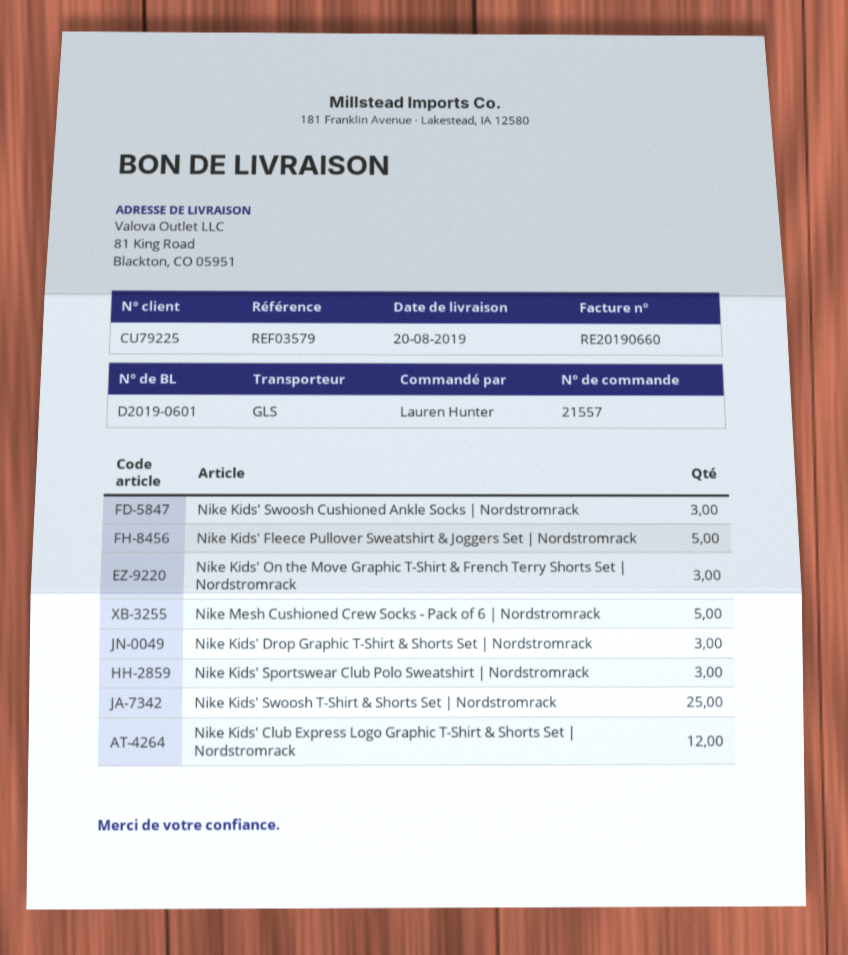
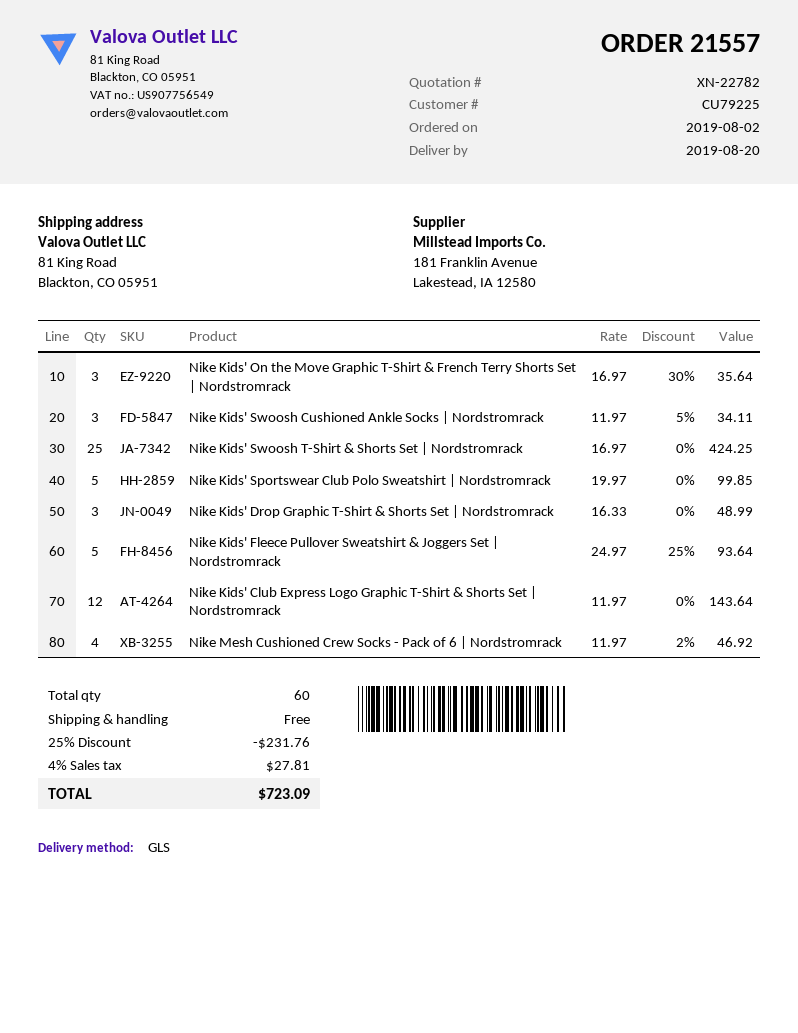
Nike Mesh Cushioned Crew Socks - Pack of 6 | Nordstromrack: 5 -> 4
Nike Kids' Sportswear Club Polo Sweatshirt | Nordstromrack: 3 -> 5

